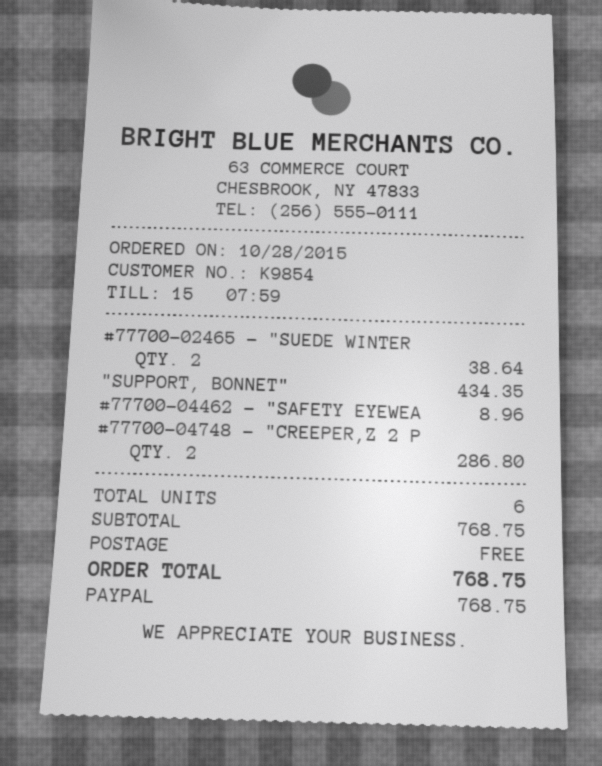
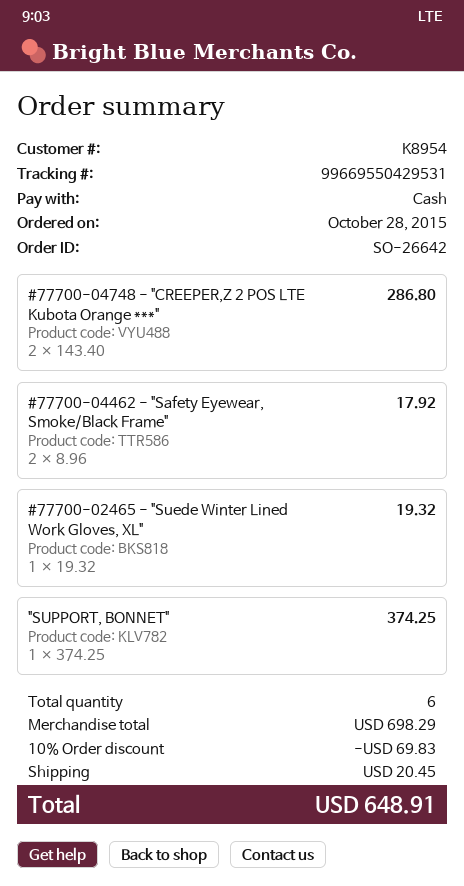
customer number: K9854 -> K8954
payment method: PayPal -> cash
#77700-02465 - "SUEDE WINTER: 2 for 38.64 -> 1 for 19.32
"SUPPORT, BONNET": 1 for 434.35 -> 1 for 374.25
#77700-04462 - "SAFETY EYEWEA: 1 for 8.96 -> 2 for 17.92
subtotal: 768.75 -> 698.29
discount: none -> 10% = 69.83
shipping: 0.00 -> 20.45
total: 768.75 -> 648.91

